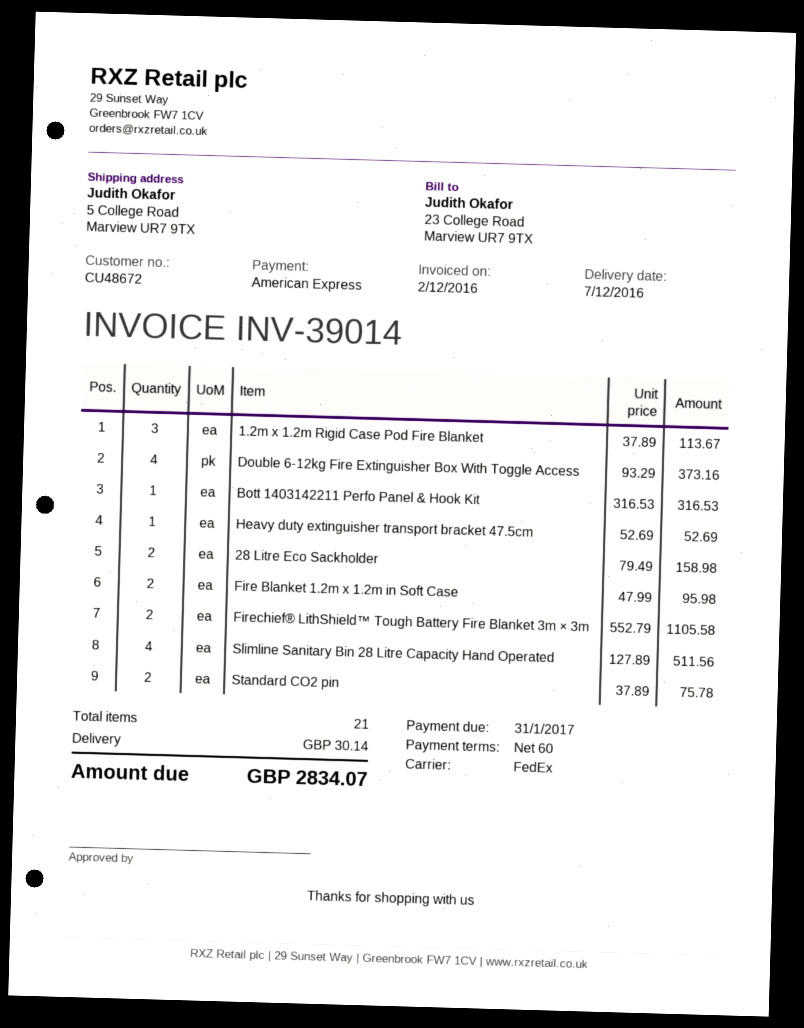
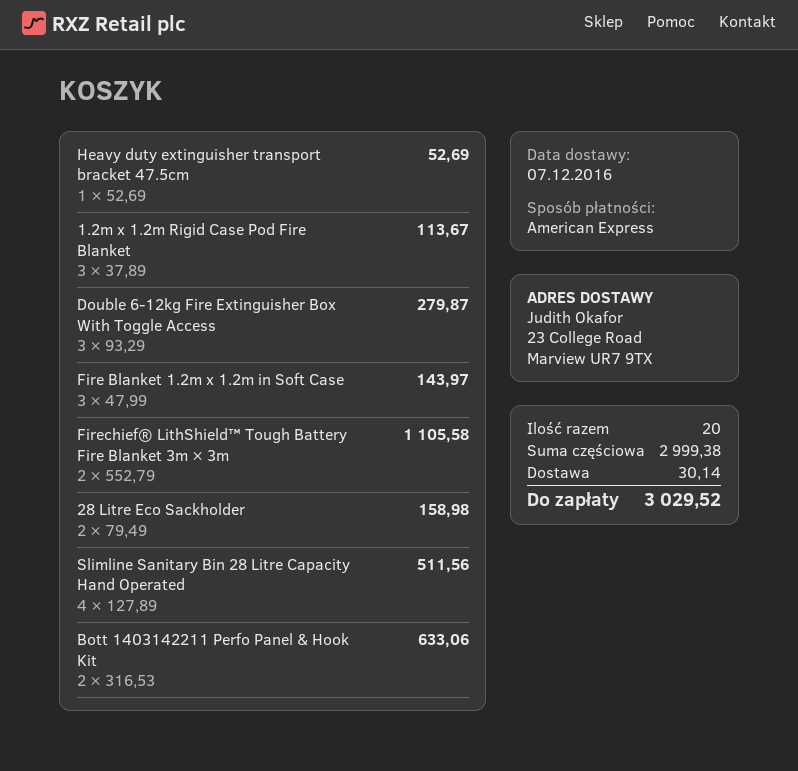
ship to: 5 College Road, Marview UR7 9TX -> 23 College Road, Marview UR7 9TX
Double 6-12kg Fire Extinguisher Box With Toggle Access: 4 x 93.29 = 373.16 -> 3 x 93.29 = 279.87
Bott 1403142211 Perfo Panel & Hook Kit: 1 x 316.53 = 316.53 -> 2 x 316.53 = 633.06
Fire Blanket 1.2m x 1.2m in Soft Case: 2 x 47.99 = 95.98 -> 3 x 47.99 = 143.97
Standard CO2 pin: 2 x 37.89 = 75.78 -> none
total quantity: 21 -> 20
total: 2834.07 -> 3029.52

